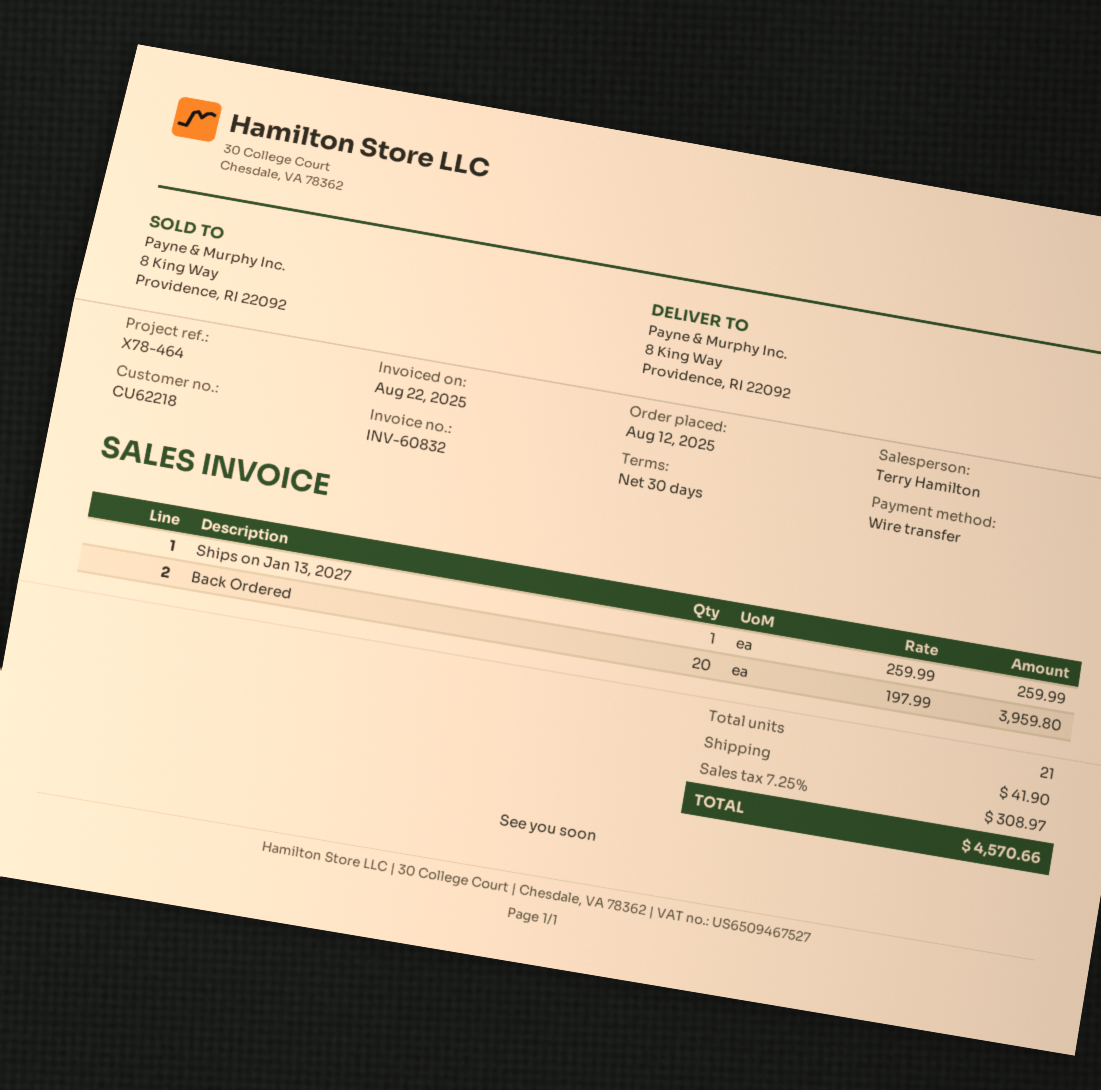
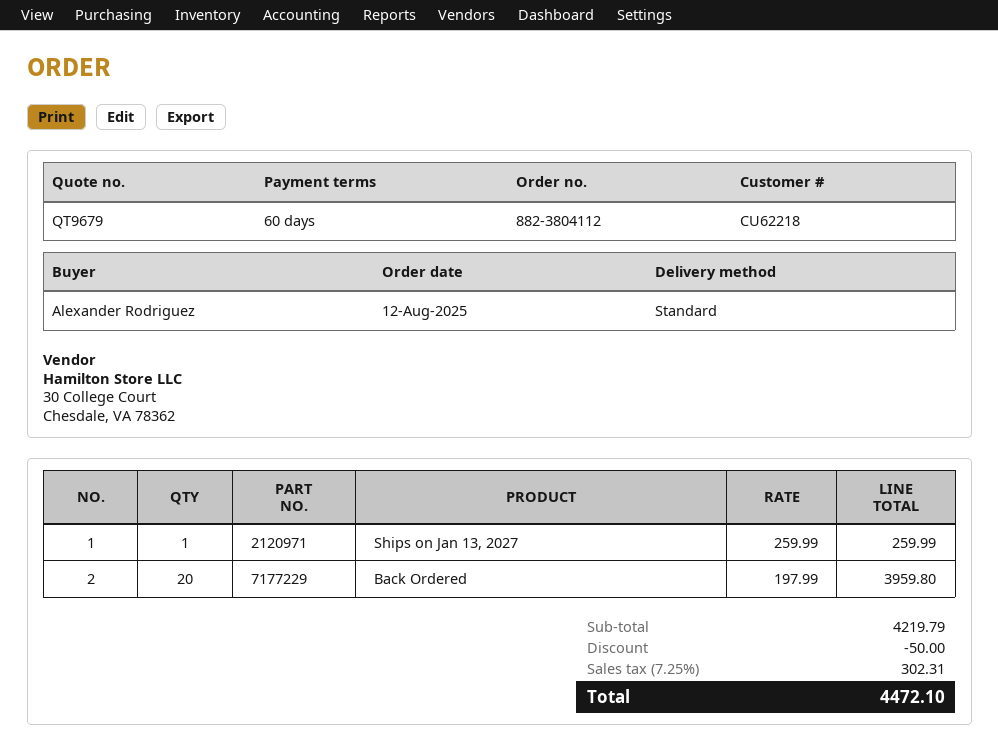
payment terms: 30 days -> 60 days
discount: none -> 50.00
shipping: 41.90 -> none
tax: 7.25% = 308.97 -> 7.25% = 302.31
total: 4570.66 -> 4472.10

